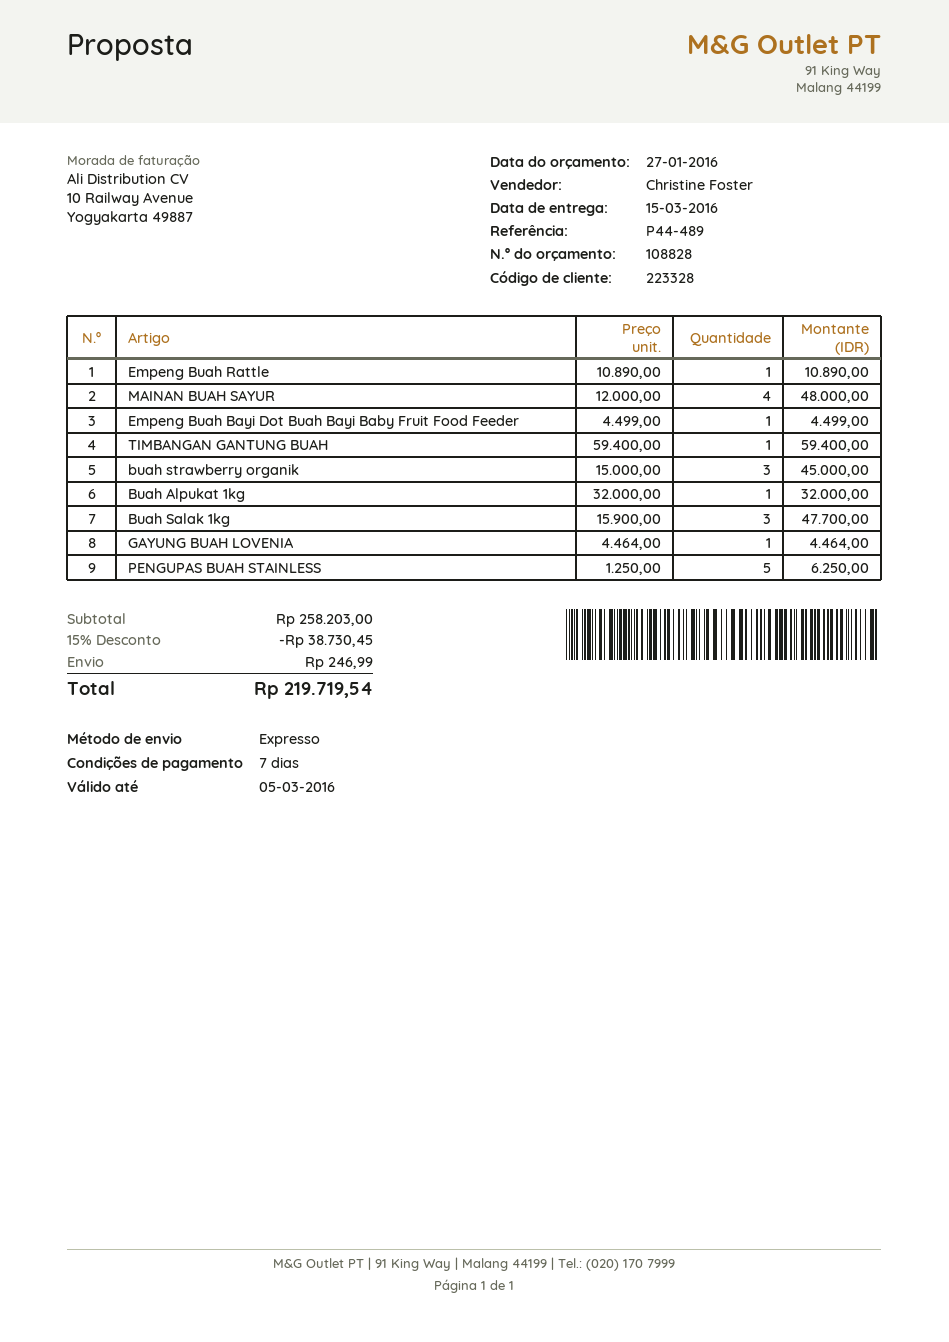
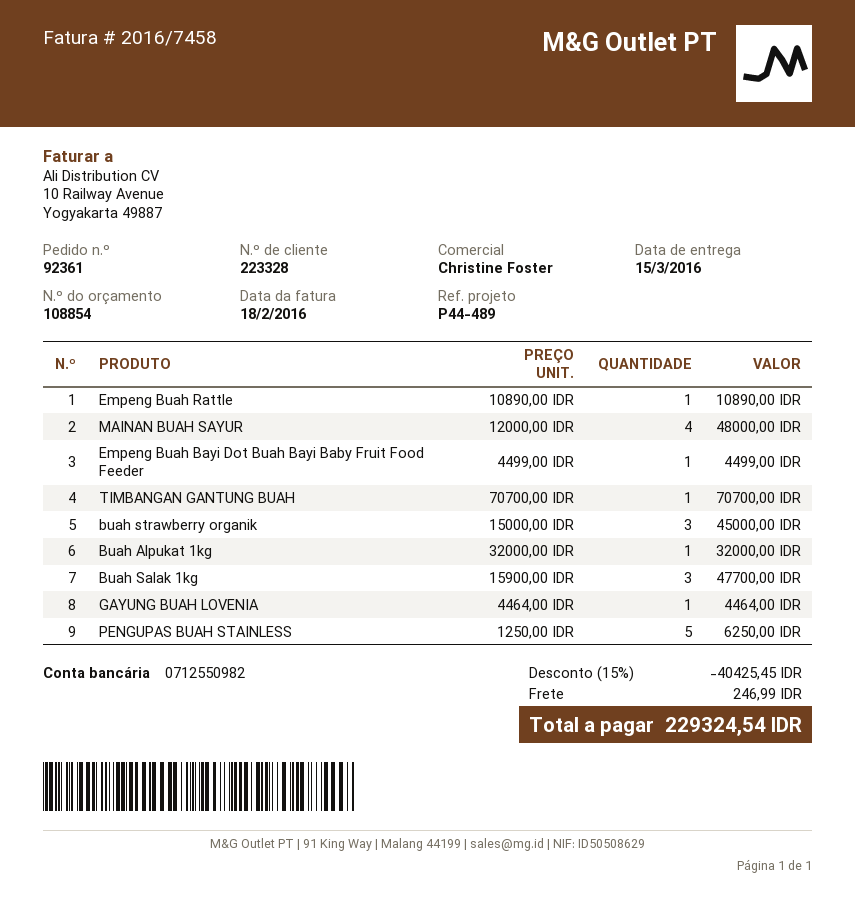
quote number: 108828 -> 108854
TIMBANGAN GANTUNG BUAH: 1 x 59400.00 = 59400.00 -> 1 x 70700.00 = 70700.00
discount: 15% = 38730.45 -> 15% = 40425.45
total: 219719.54 -> 229324.54

